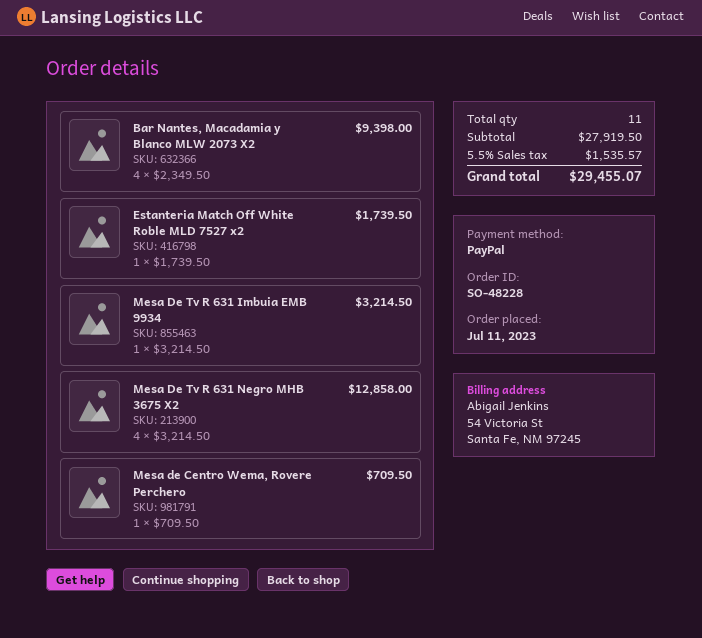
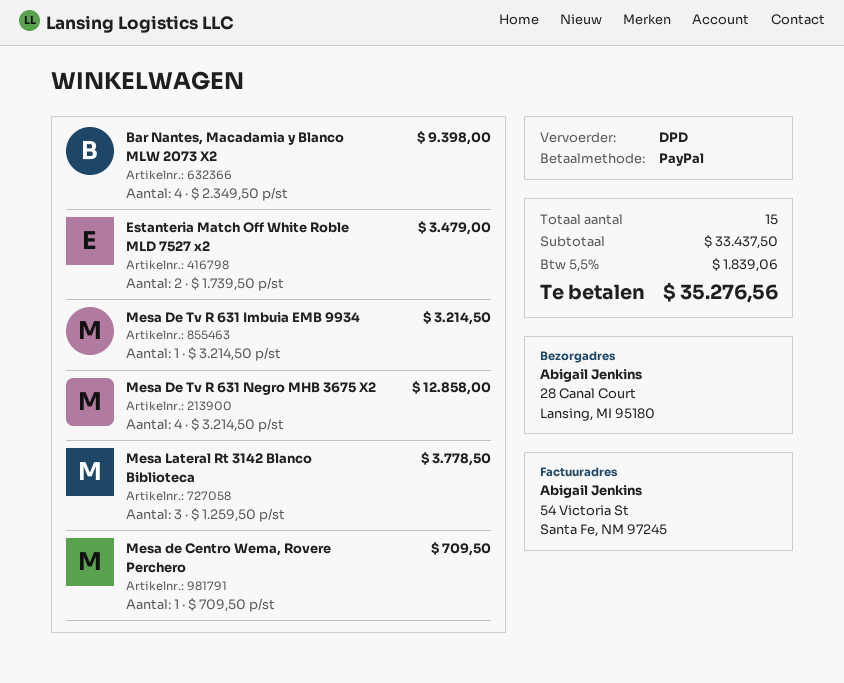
Estanteria Match Off White Roble MLD 7527 x2: 1 x 1739.50 = 1739.50 -> 2 x 1739.50 = 3479.00
Mesa Lateral Rt 3142 Blanco Biblioteca: none -> 3 x 1259.50 = 3778.50
total quantity: 11 -> 15
subtotal: 27919.50 -> 33437.50
tax: 5.5% = 1535.57 -> 5.5% = 1839.06
total: 29455.07 -> 35276.56

